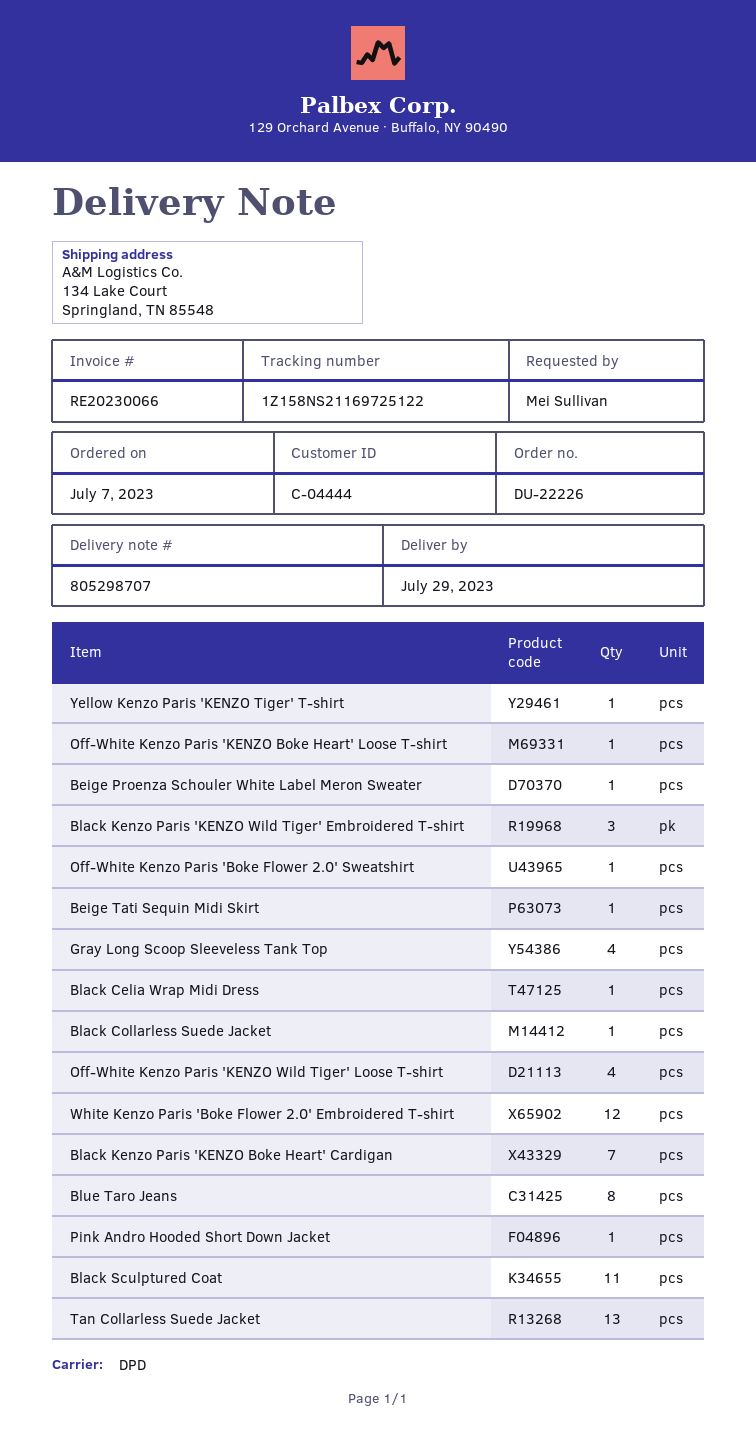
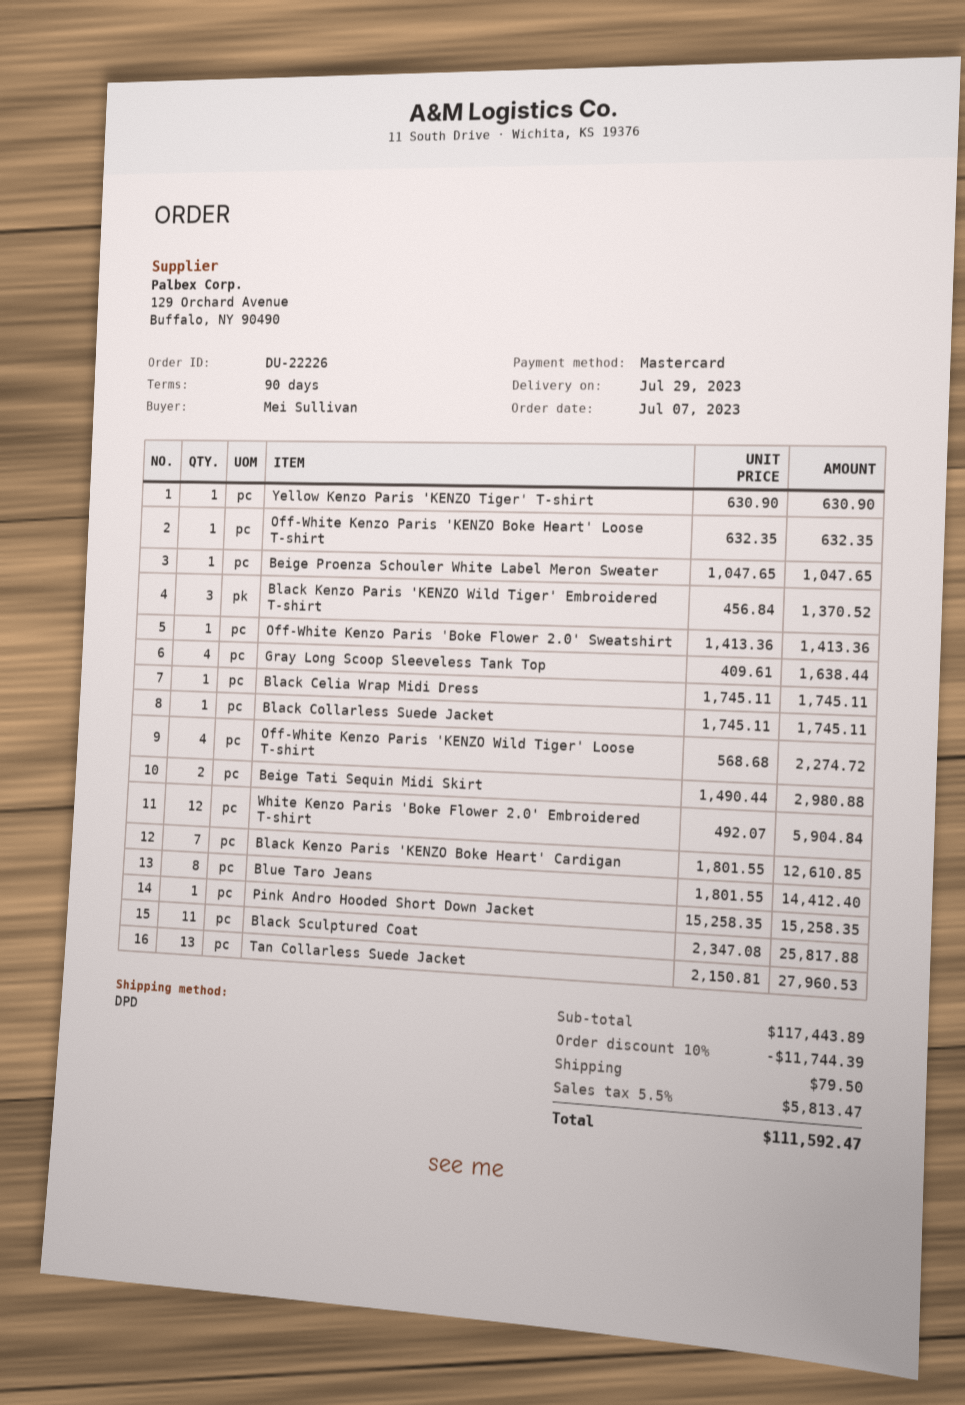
Beige Tati Sequin Midi Skirt: 1 -> 2

